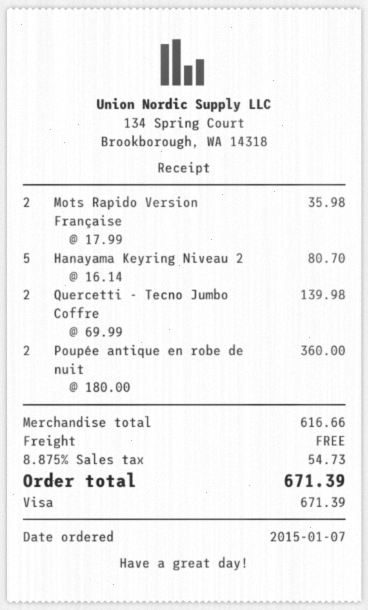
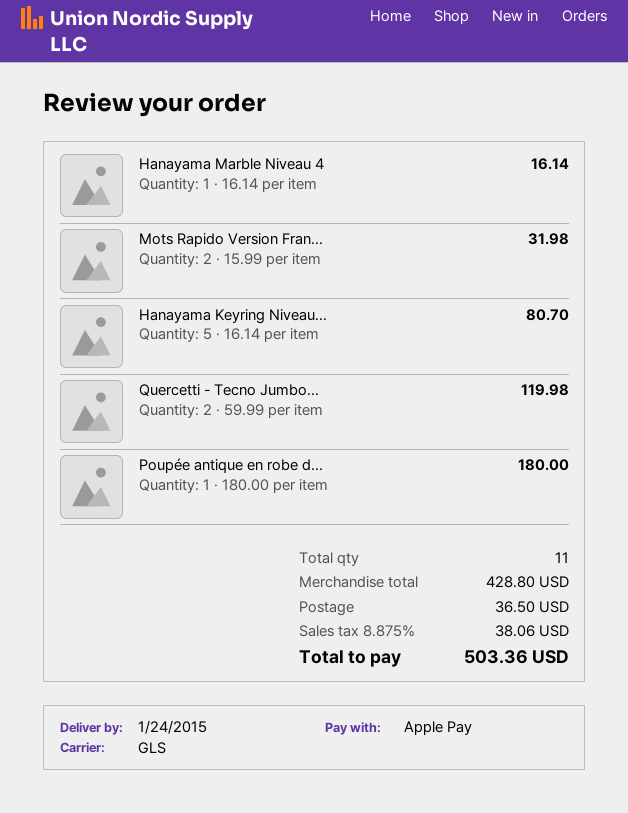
payment method: Visa -> Apple Pay
Mots Rapido Version Française: 2 x 17.99 = 35.98 -> 2 x 15.99 = 31.98
Quercetti - Tecno Jumbo Coffre: 2 x 69.99 = 139.98 -> 2 x 59.99 = 119.98
Poupée antique en robe de nuit: 2 x 180.00 = 360.00 -> 1 x 180.00 = 180.00
Hanayama Marble Niveau 4: none -> 1 x 16.14 = 16.14
subtotal: 616.66 -> 428.80
shipping: 0.00 -> 36.50
tax: 8.875% = 54.73 -> 8.875% = 38.06
total: 671.39 -> 503.36

